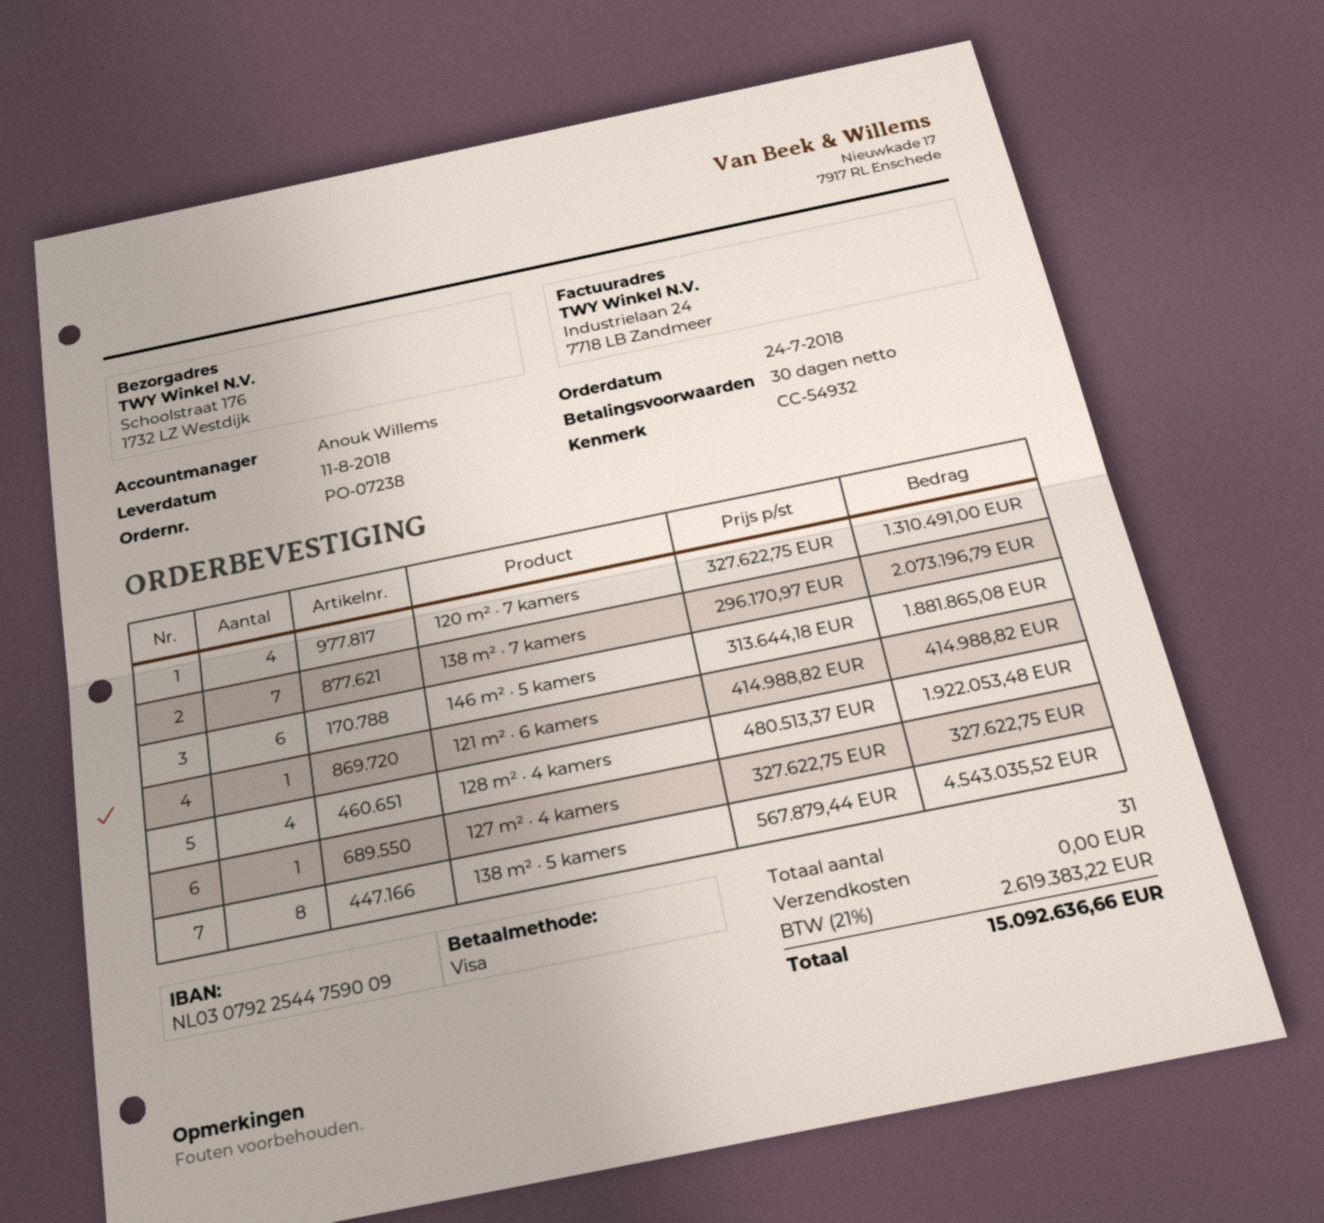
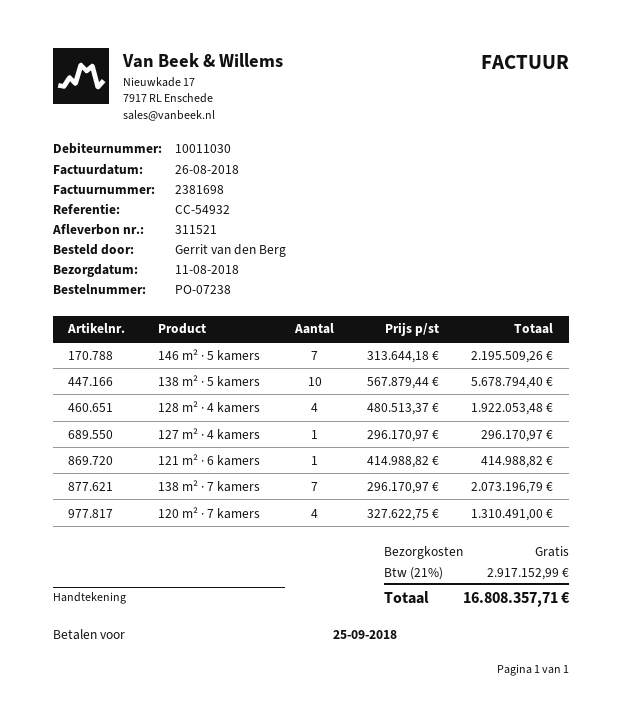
146 m² · 5 kamers: 6 x 313644.18 = 1881865.08 -> 7 x 313644.18 = 2195509.26
127 m² · 4 kamers: 1 x 327622.75 = 327622.75 -> 1 x 296170.97 = 296170.97
138 m² · 5 kamers: 8 x 567879.44 = 4543035.52 -> 10 x 567879.44 = 5678794.40
tax: 21% = 2619383.22 -> 21% = 2917152.99
total: 15092636.66 -> 16808357.71

